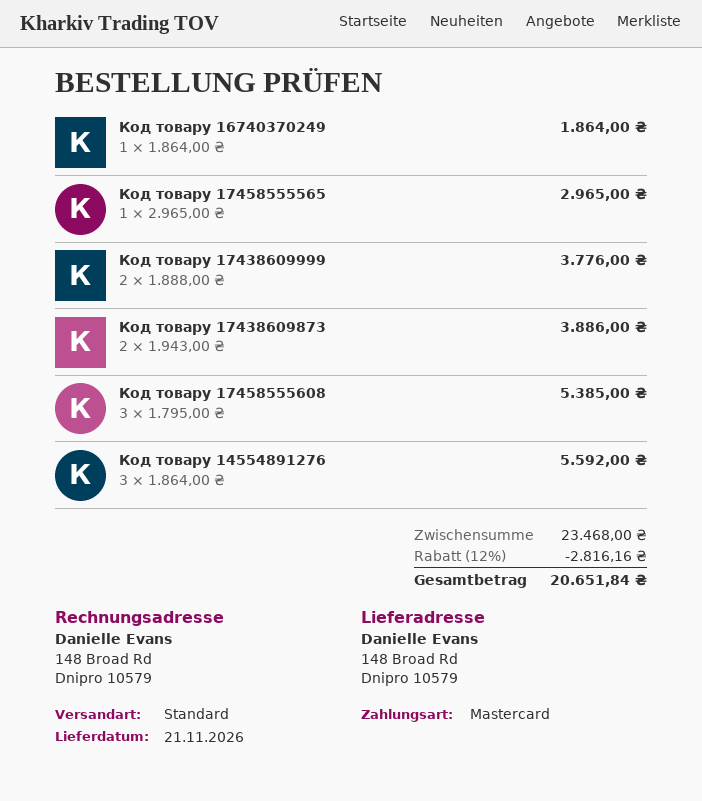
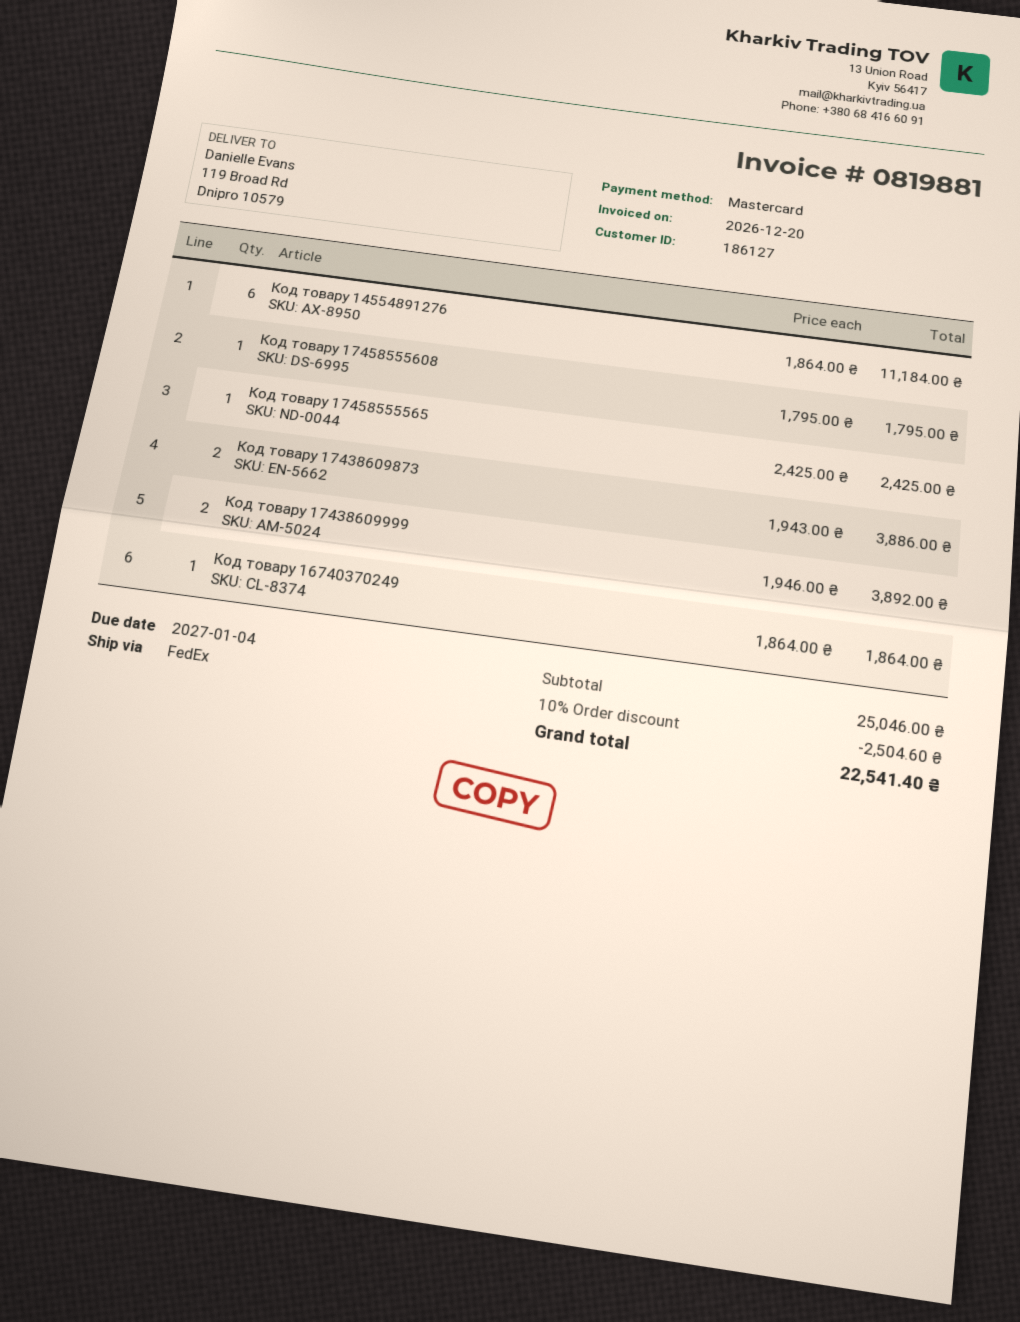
shipping method: standard -> FedEx
ship to: 148 Broad Rd, Dnipro 10579 -> 119 Broad Rd, Dnipro 10579
Код товару 17458555565: 1 x 2965.00 = 2965.00 -> 1 x 2425.00 = 2425.00
Код товару 17438609999: 2 x 1888.00 = 3776.00 -> 2 x 1946.00 = 3892.00
Код товару 17458555608: 3 x 1795.00 = 5385.00 -> 1 x 1795.00 = 1795.00
Код товару 14554891276: 3 x 1864.00 = 5592.00 -> 6 x 1864.00 = 11184.00
subtotal: 23468.00 -> 25046.00
discount: 12% = 2816.16 -> 10% = 2504.60
total: 20651.84 -> 22541.40

